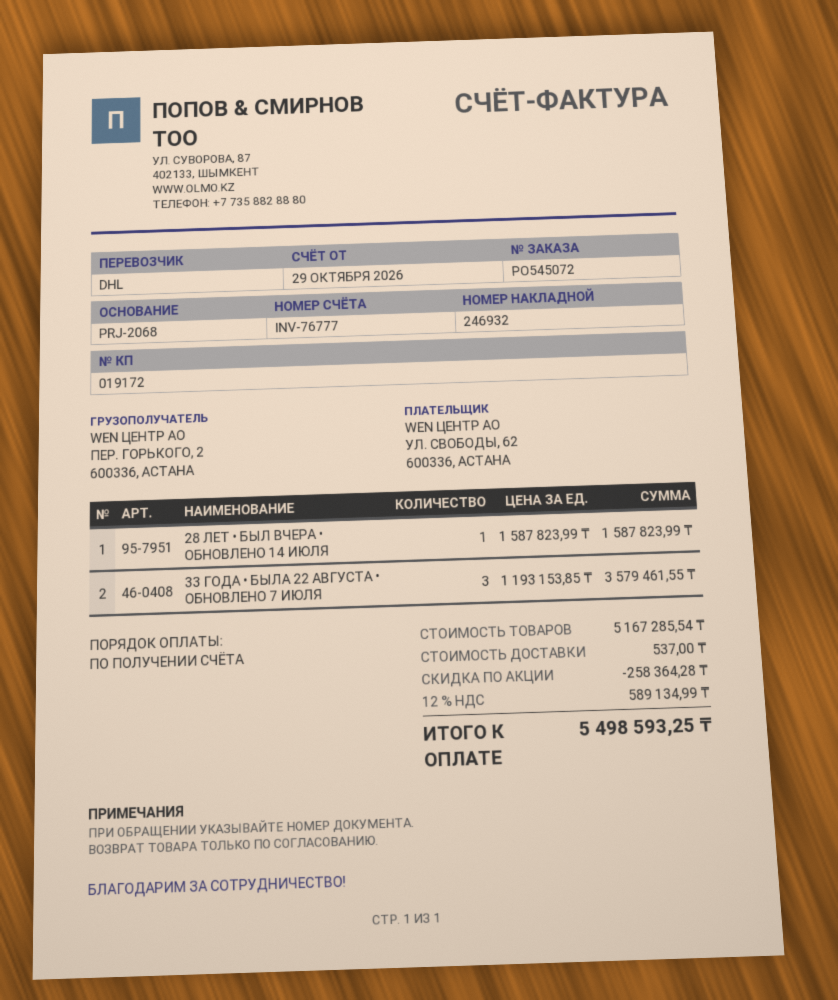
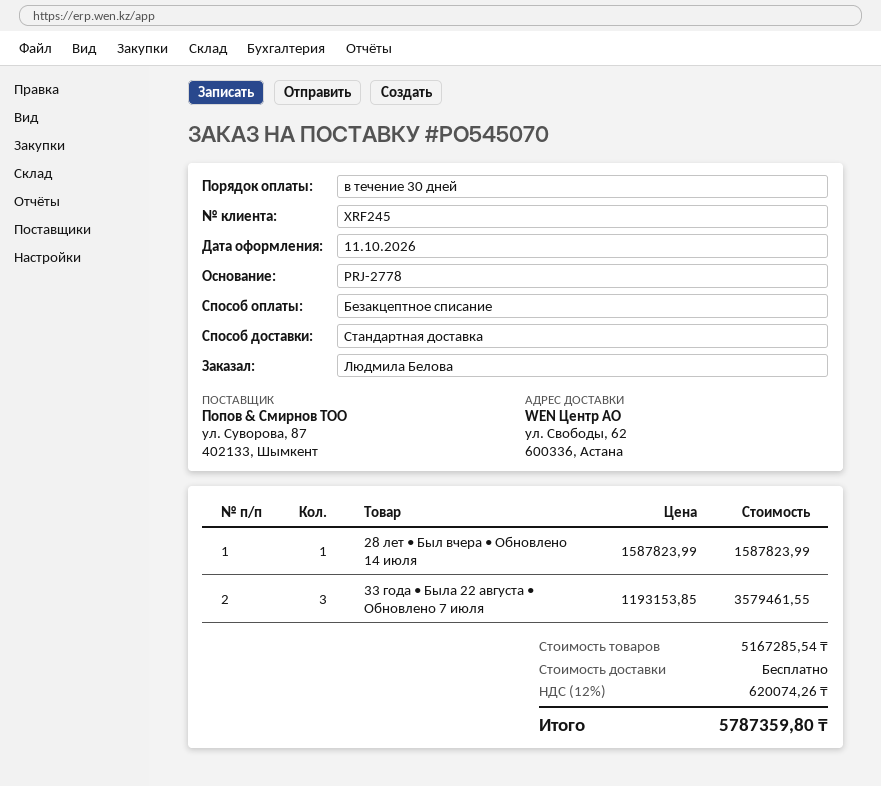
order number: PO545072 -> PO545070
payment terms: on receipt -> 30 days
reference: PRJ-2068 -> PRJ-2778
shipping method: DHL -> standard
ship to: ПЕР. ГОРЬКОГО, 2, 600336, АСТАНА -> ул. Свободы, 62, 600336, Астана
discount: 258364.28 -> none
shipping: 537.00 -> 0.00
tax: 12% = 589134.99 -> 12% = 620074.26
total: 5498593.25 -> 5787359.80

